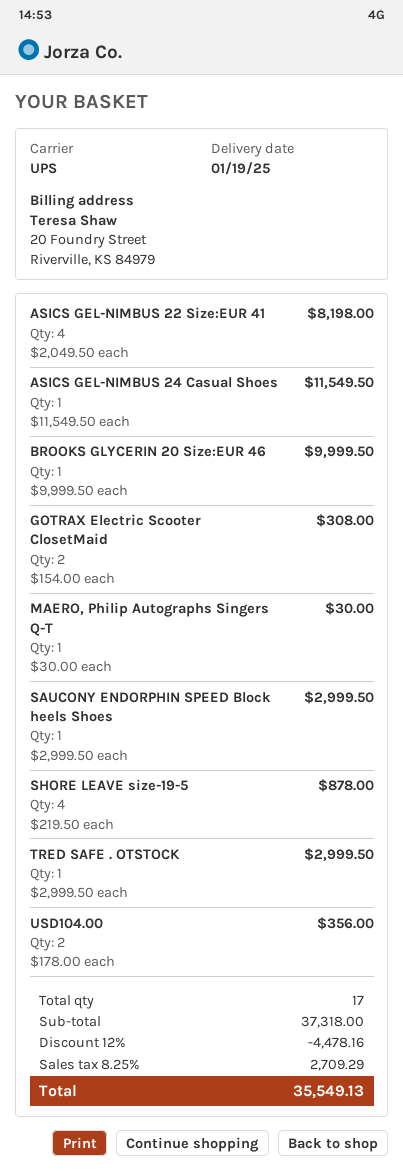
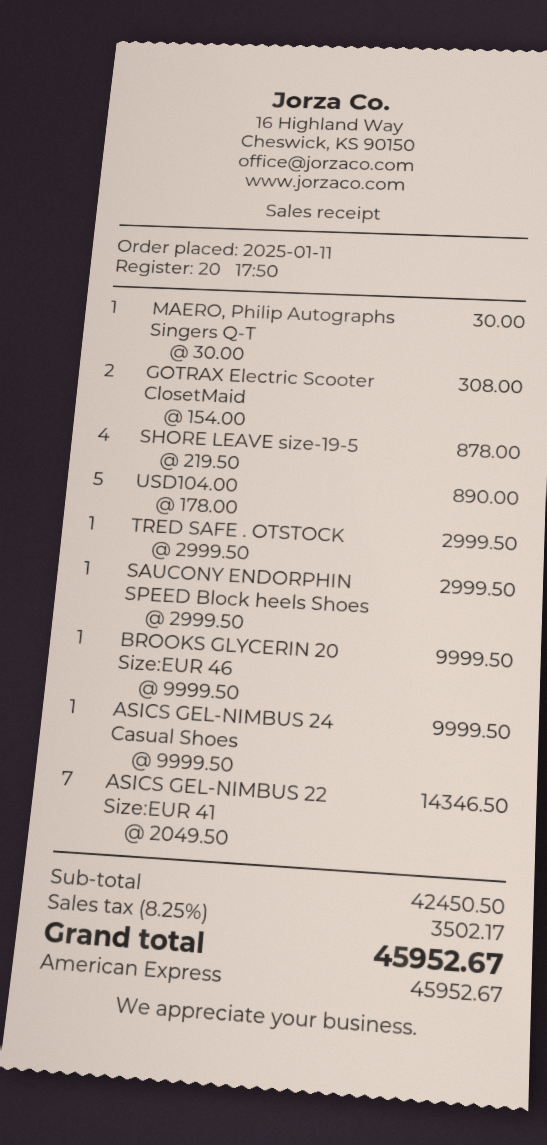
ASICS GEL-NIMBUS 22 Size:EUR 41: 4 x 2049.50 = 8198.00 -> 7 x 2049.50 = 14346.50
ASICS GEL-NIMBUS 24 Casual Shoes: 1 x 11549.50 = 11549.50 -> 1 x 9999.50 = 9999.50
USD104.00: 2 x 178.00 = 356.00 -> 5 x 178.00 = 890.00
subtotal: 37318.00 -> 42450.50
discount: 12% = 4478.16 -> none
tax: 8.25% = 2709.29 -> 8.25% = 3502.17
total: 35549.13 -> 45952.67

